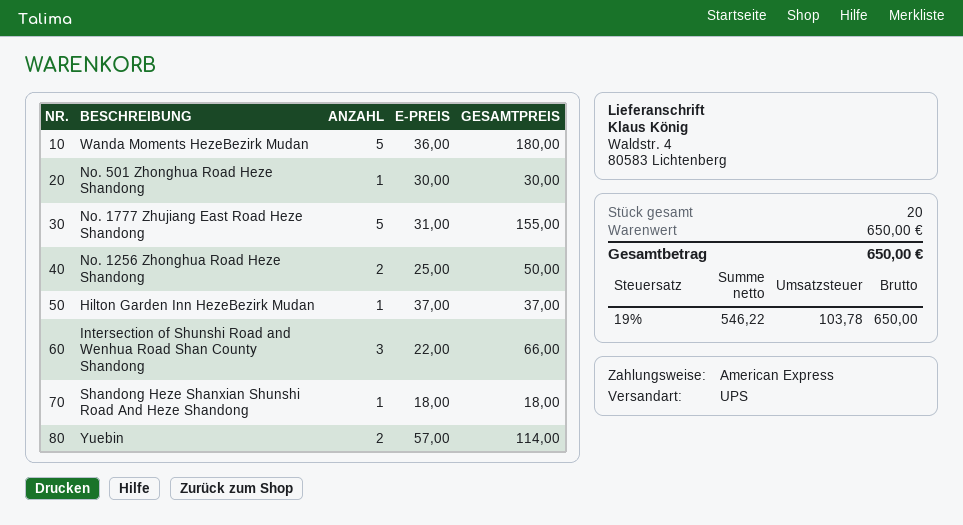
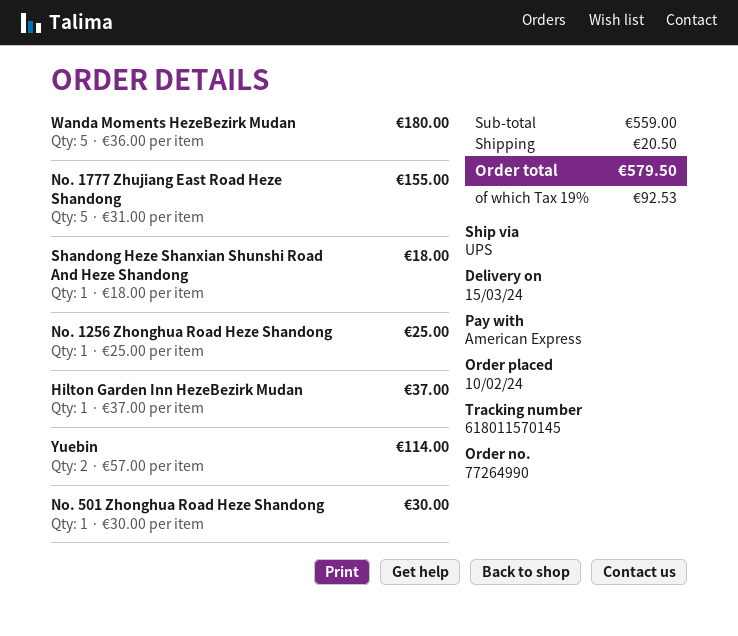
No. 1256 Zhonghua Road Heze Shandong: 2 x 25.00 = 50.00 -> 1 x 25.00 = 25.00
Intersection of Shunshi Road and Wenhua Road Shan County Shandong: 3 x 22.00 = 66.00 -> none
subtotal: 650.00 -> 559.00
shipping: none -> 20.50
tax: 19% = 103.78 -> 19% = 92.53
total: 650.00 -> 579.50

